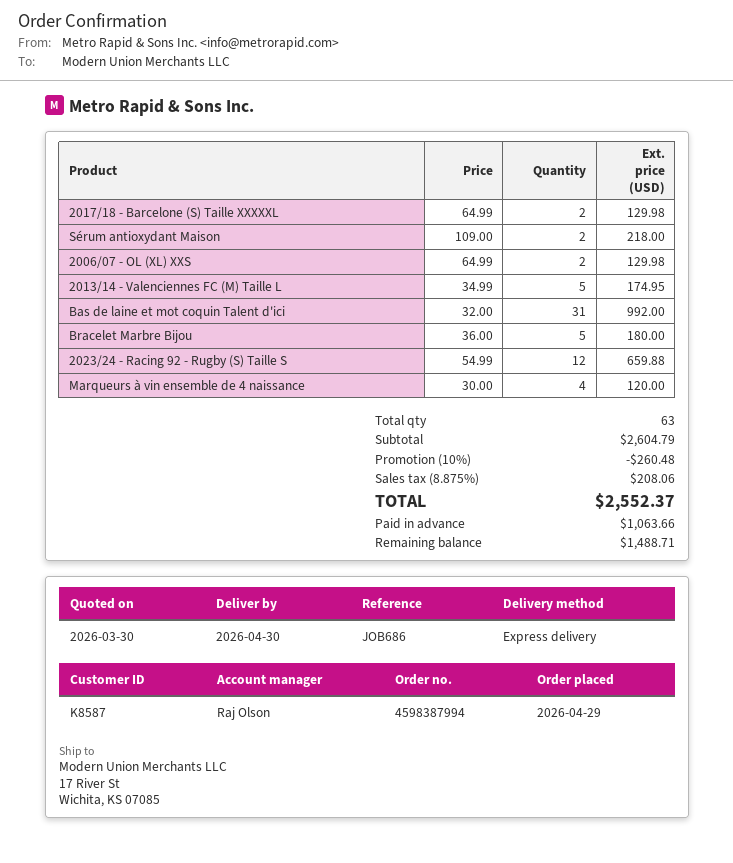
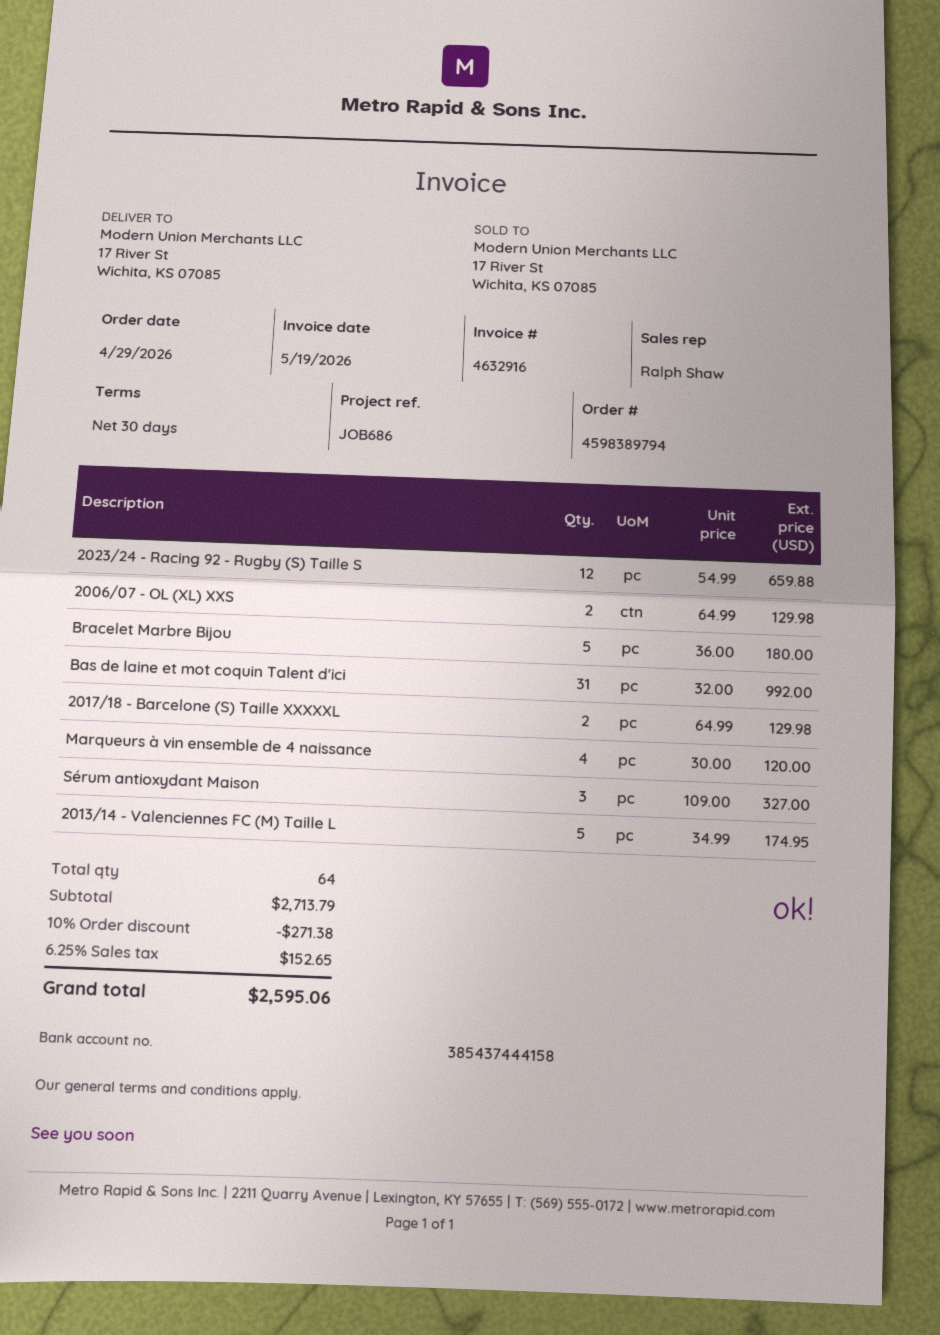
order number: 4598387994 -> 4598389794
sales rep: Raj Olson -> Ralph Shaw
Sérum antioxydant Maison: 2 x 109.00 = 218.00 -> 3 x 109.00 = 327.00
total quantity: 63 -> 64
subtotal: 2604.79 -> 2713.79
discount: 10% = 260.48 -> 10% = 271.38
tax: 8.875% = 208.06 -> 6.25% = 152.65
total: 2552.37 -> 2595.06

